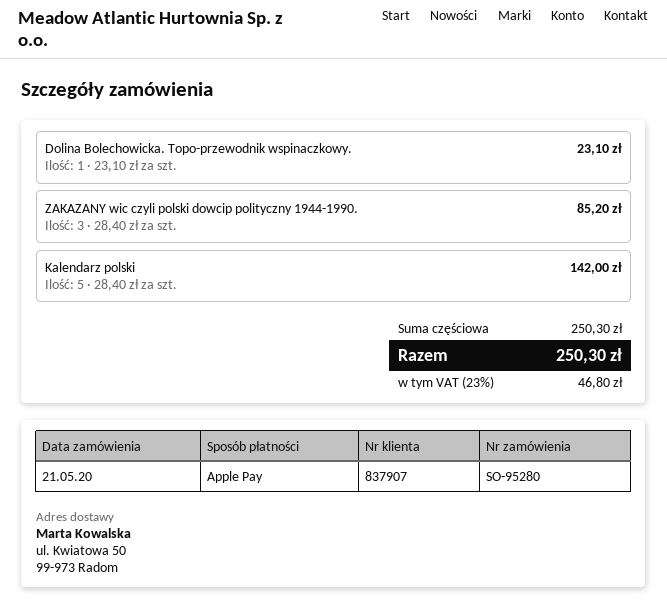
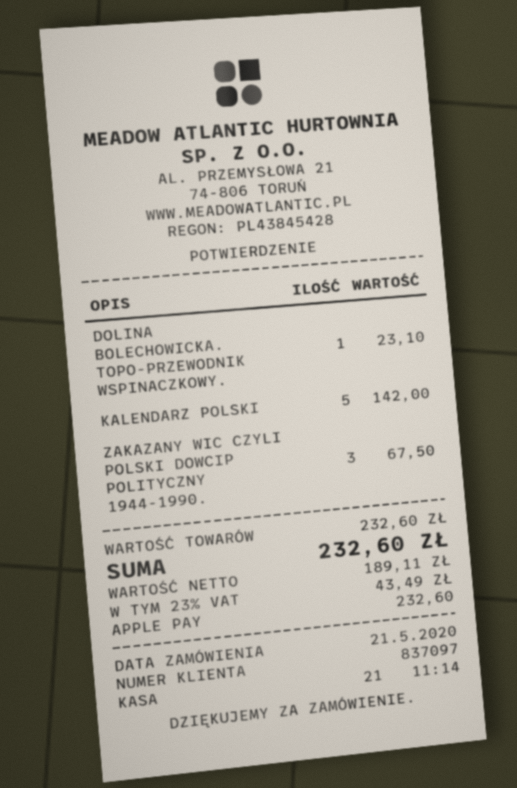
customer number: 837907 -> 837097
ZAKAZANY wic czyli polski dowcip polityczny 1944-1990.: 3 for 85.20 -> 3 for 67.50
subtotal: 250.30 -> 232.60
tax: 23% = 46.80 -> 23% = 43.49
total: 250.30 -> 232.60

